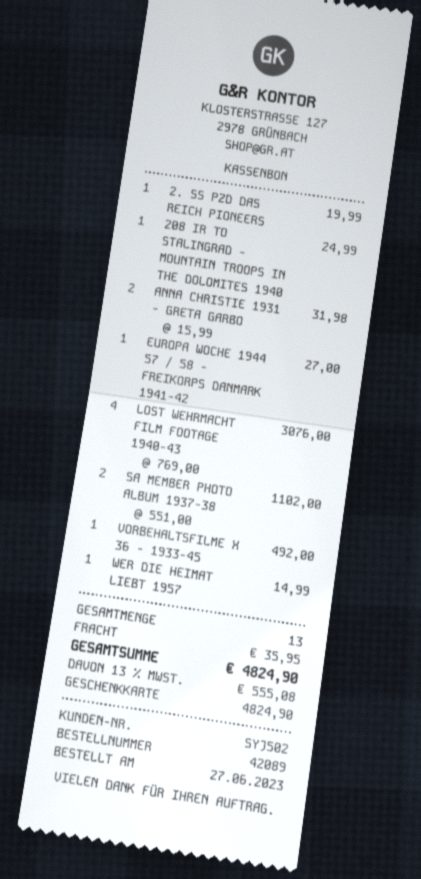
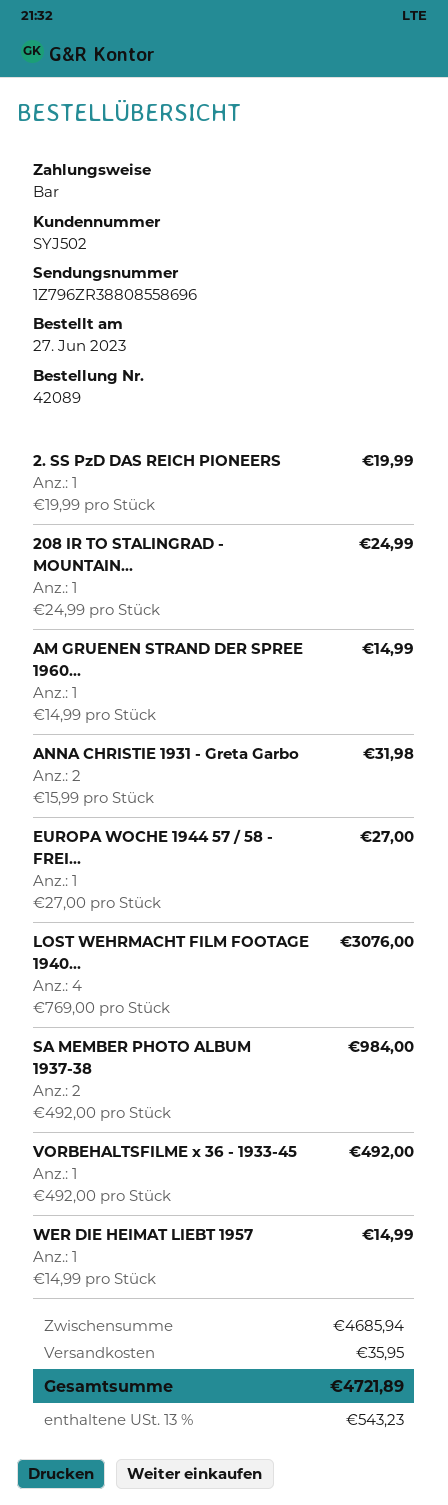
payment method: gift card -> cash
SA MEMBER PHOTO ALBUM 1937-38: 2 x 551.00 = 1102.00 -> 2 x 492.00 = 984.00
AM GRUENEN STRAND DER SPREE 1960...: none -> 1 x 14.99 = 14.99
tax: 13% = 555.08 -> 13% = 543.23
total: 4824.90 -> 4721.89

